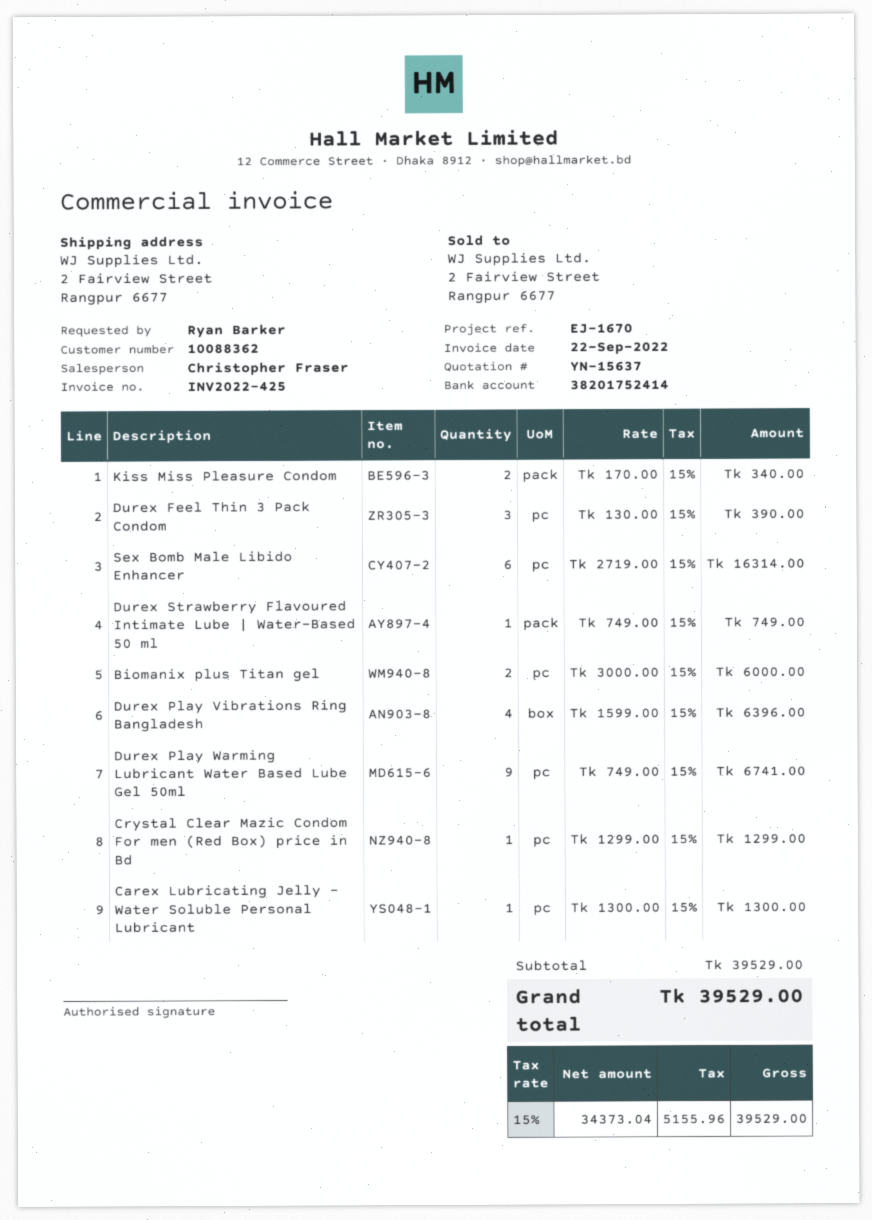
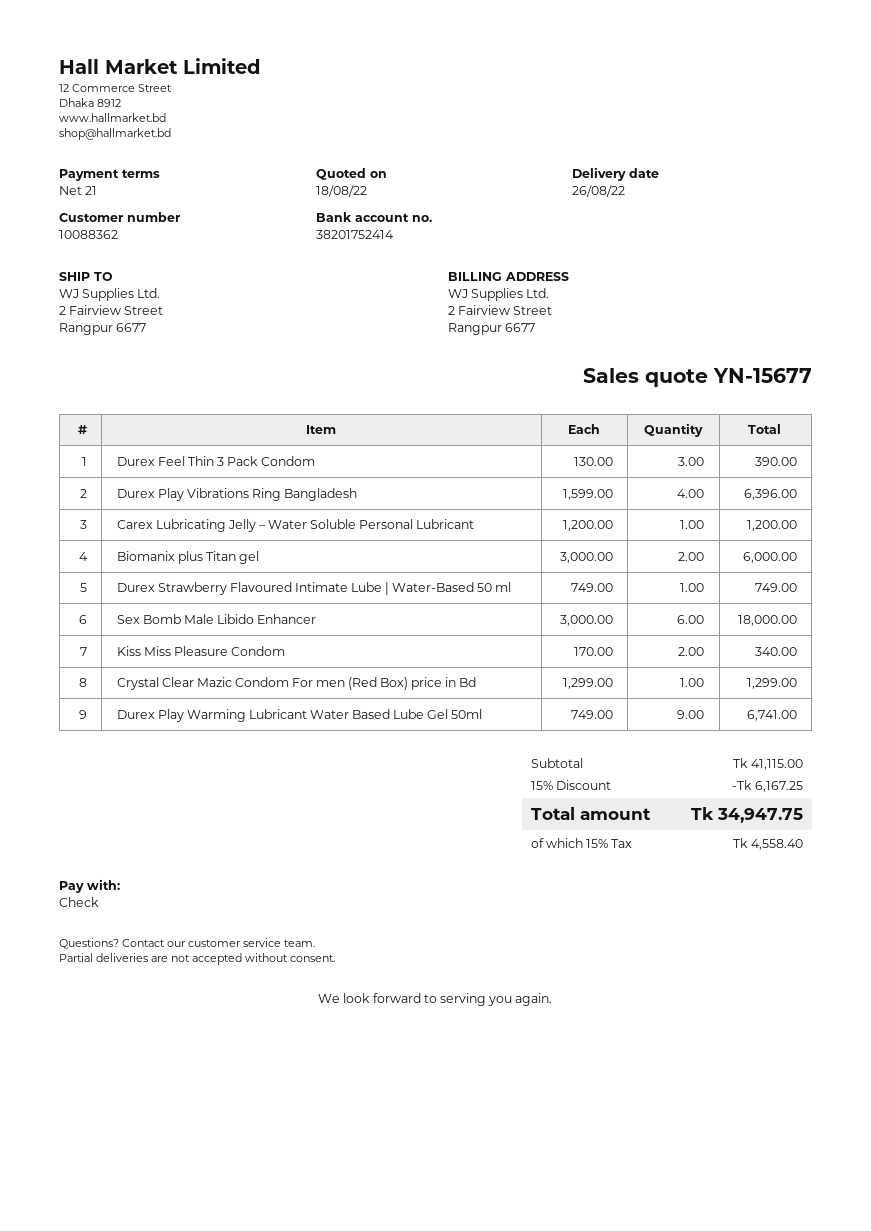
quote number: YN-15637 -> YN-15677
Sex Bomb Male Libido Enhancer: 6 x 2719.00 = 16314.00 -> 6 x 3000.00 = 18000.00
Carex Lubricating Jelly – Water Soluble Personal Lubricant: 1 x 1300.00 = 1300.00 -> 1 x 1200.00 = 1200.00
subtotal: 39529.00 -> 41115.00
discount: none -> 15% = 6167.25
tax: 15% = 5155.96 -> 15% = 4558.40
total: 39529.00 -> 34947.75

